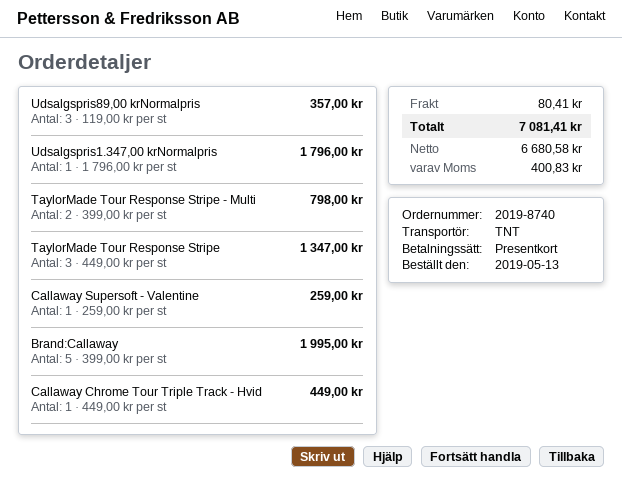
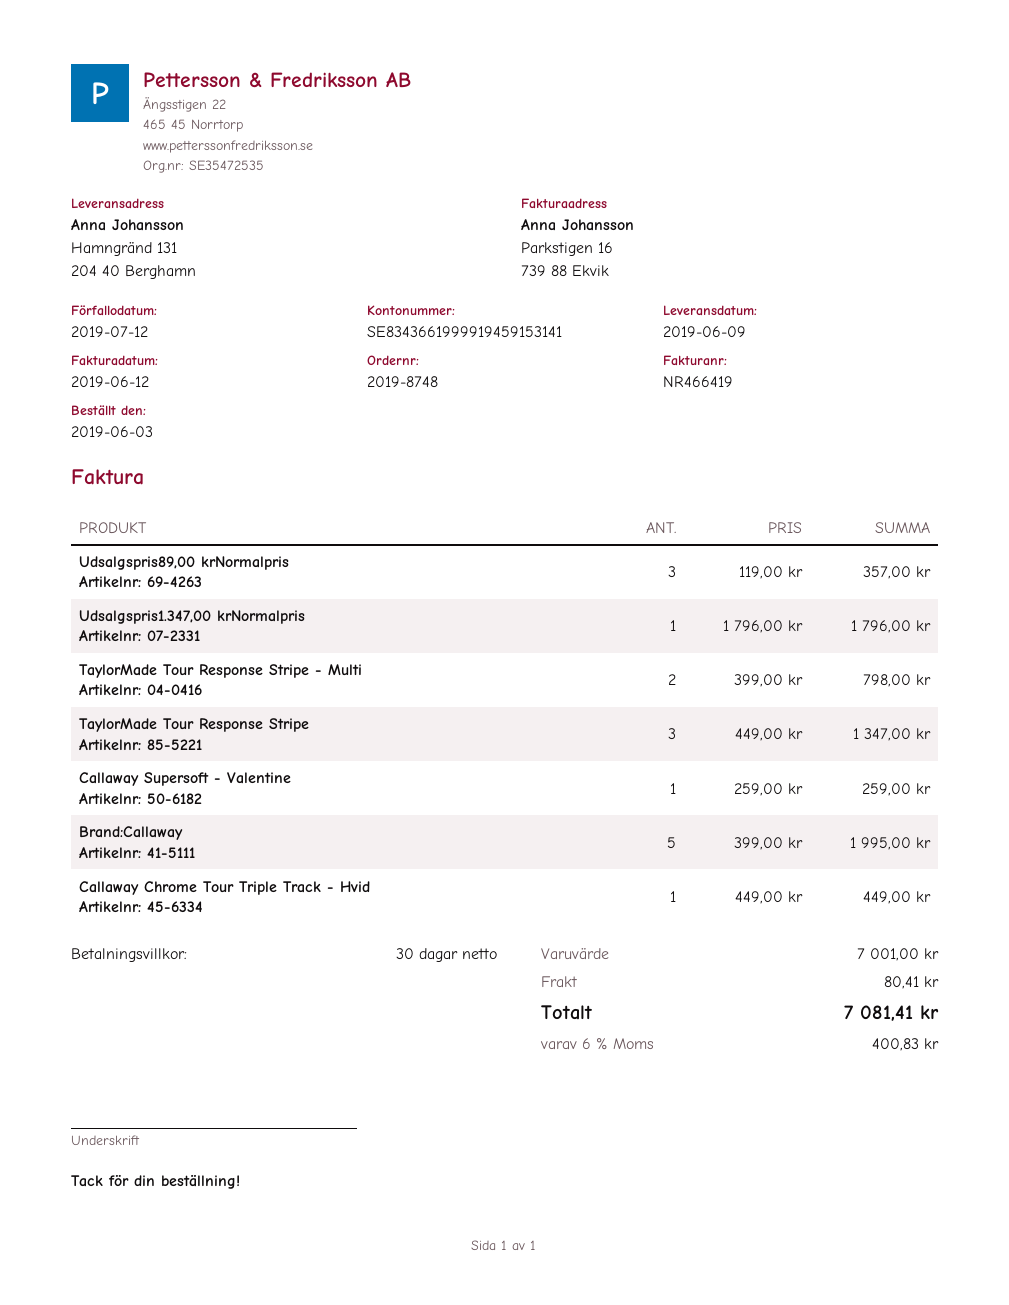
order number: 2019-8740 -> 2019-8748
order date: 2019-05-13 -> 2019-06-03

